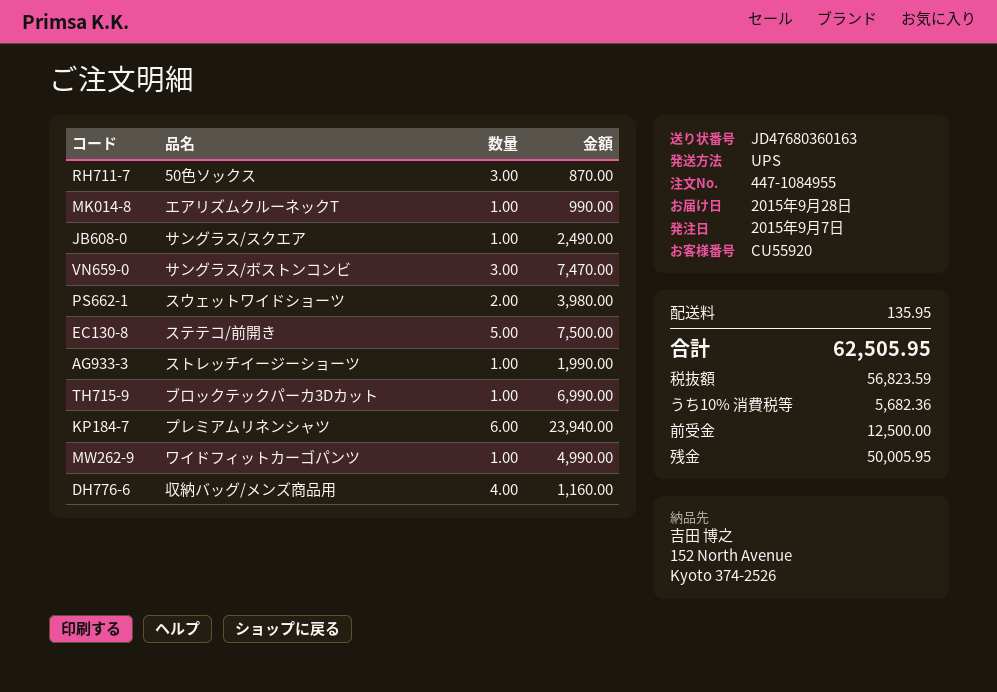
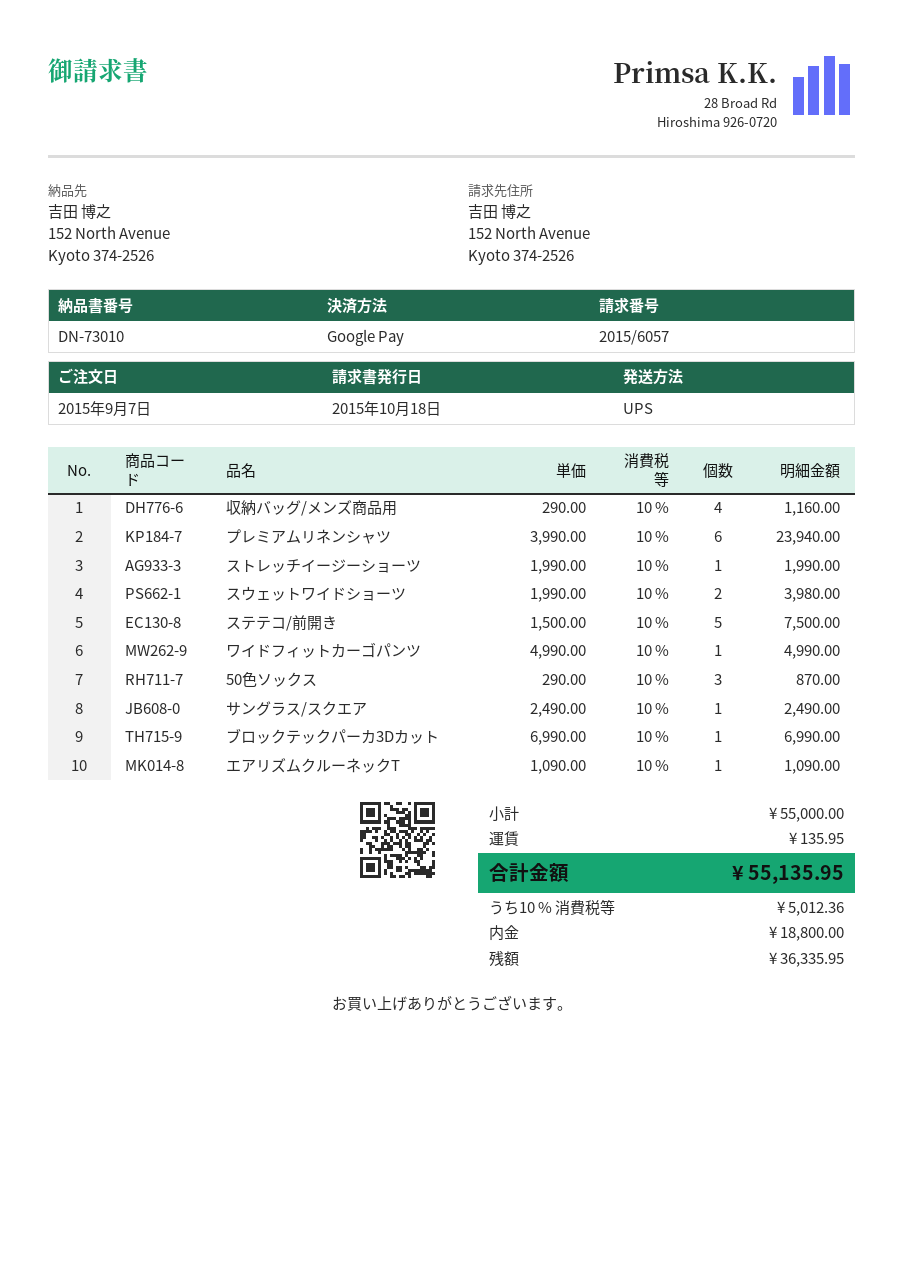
エアリズムクルーネックT: 1 for 990.00 -> 1 for 1090.00
サングラス/ボストンコンビ: 3 for 7470.00 -> none
tax: 10% = 5682.36 -> 10% = 5012.36
total: 62505.95 -> 55135.95
deposit: 12500.00 -> 18800.00
balance: 50005.95 -> 36335.95

